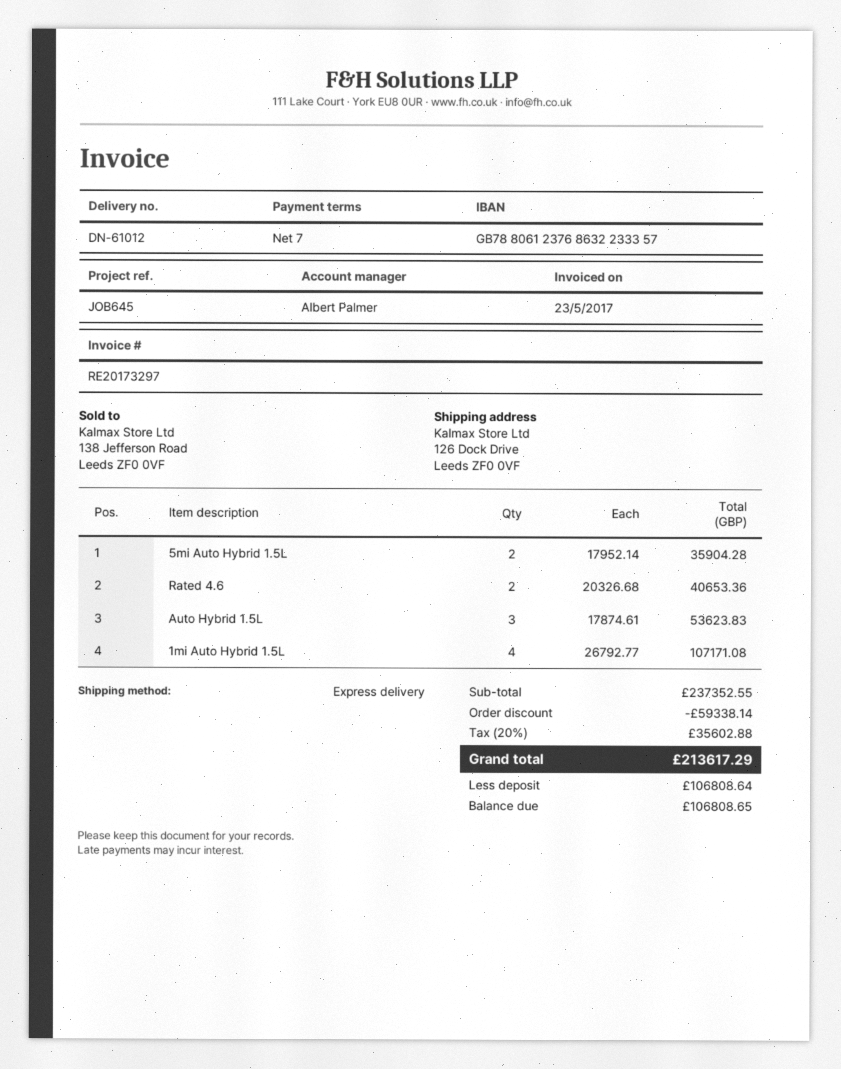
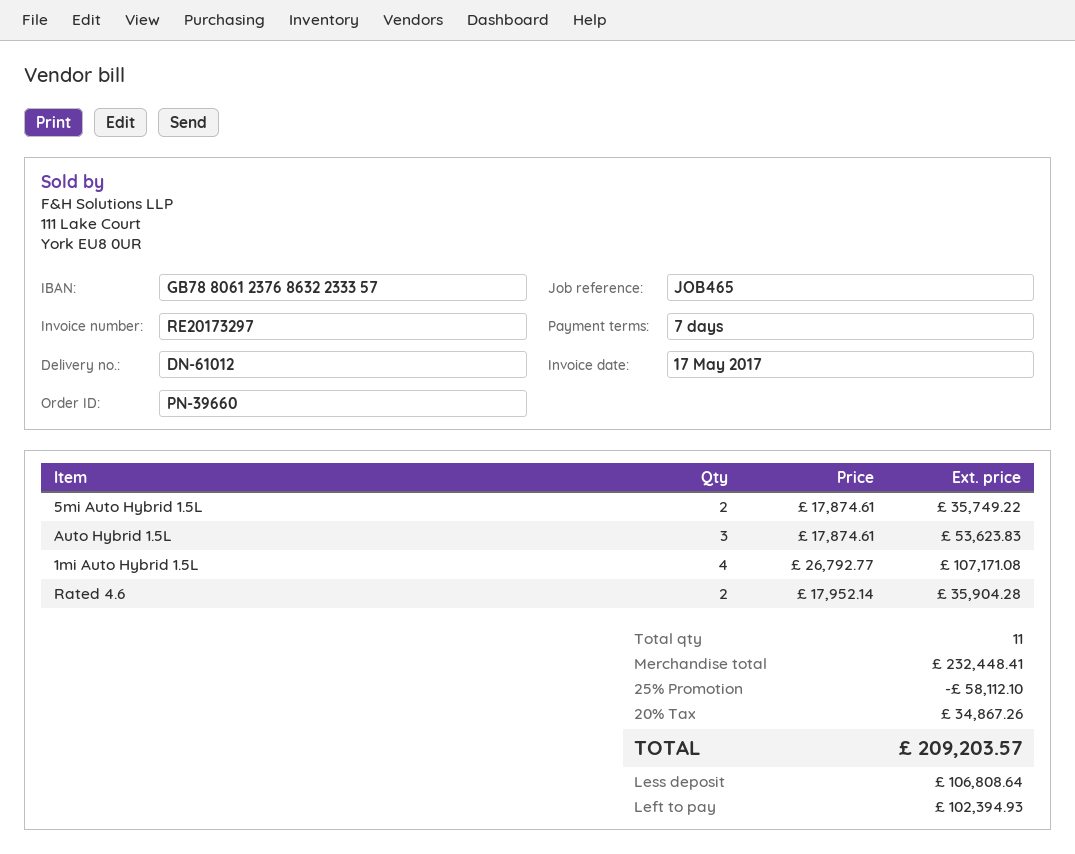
invoice date: 2017-05-23 -> 2017-05-17
reference: JOB645 -> JOB465
5mi Auto Hybrid 1.5L: 2 x 17952.14 = 35904.28 -> 2 x 17874.61 = 35749.22
Rated 4.6: 2 x 20326.68 = 40653.36 -> 2 x 17952.14 = 35904.28
subtotal: 237352.55 -> 232448.41
discount: 59338.14 -> 58112.10
tax: 20% = 35602.88 -> 20% = 34867.26
total: 213617.29 -> 209203.57
balance: 106808.65 -> 102394.93

